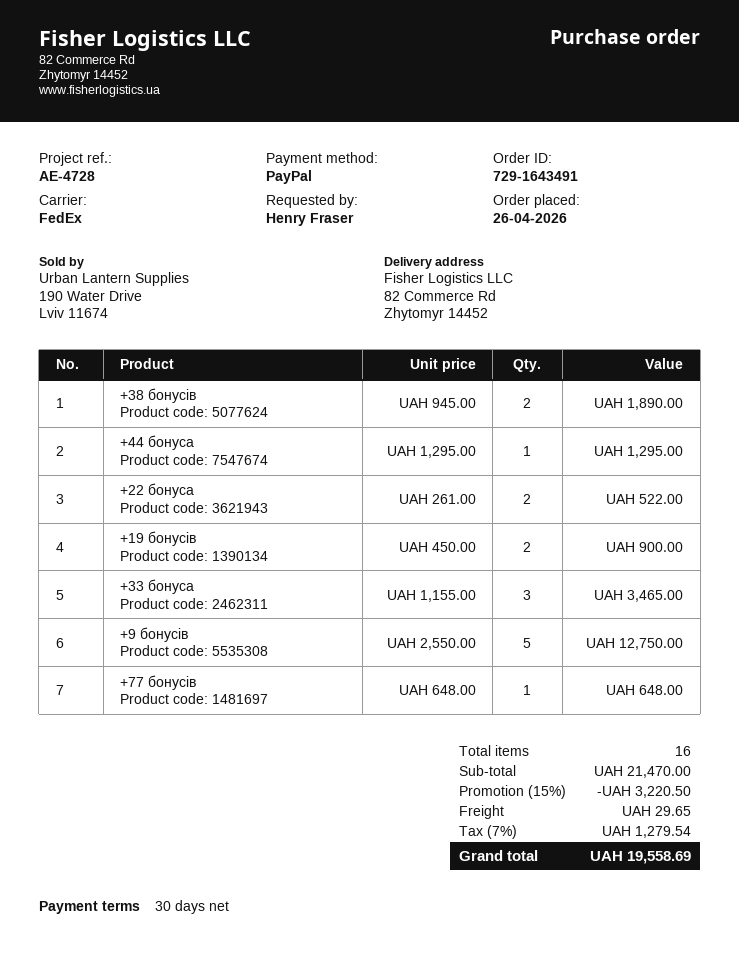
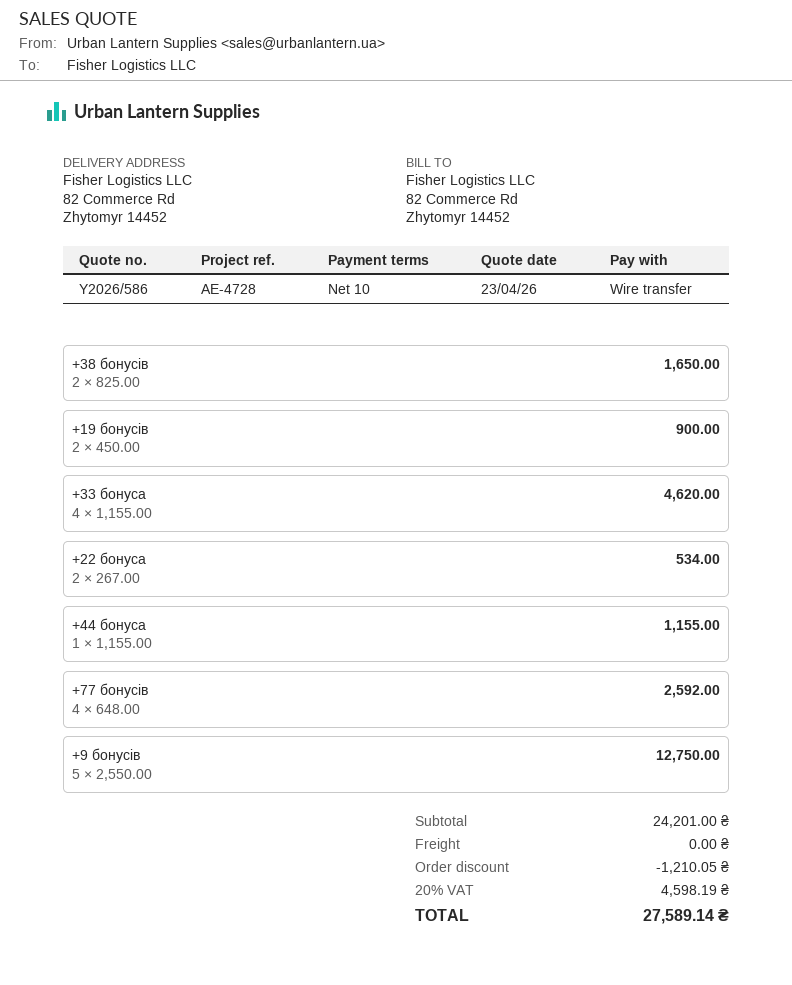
payment terms: 30 days -> 10 days
payment method: PayPal -> bank transfer
+38 бонусів: 2 x 945.00 = 1890.00 -> 2 x 825.00 = 1650.00
+44 бонуса: 1 x 1295.00 = 1295.00 -> 1 x 1155.00 = 1155.00
+22 бонуса: 2 x 261.00 = 522.00 -> 2 x 267.00 = 534.00
+33 бонуса: 3 x 1155.00 = 3465.00 -> 4 x 1155.00 = 4620.00
+77 бонусів: 1 x 648.00 = 648.00 -> 4 x 648.00 = 2592.00
subtotal: 21470.00 -> 24201.00
discount: 3220.50 -> 1210.05
shipping: 29.65 -> 0.00
tax: 7% = 1279.54 -> 20% = 4598.19
total: 19558.69 -> 27589.14

